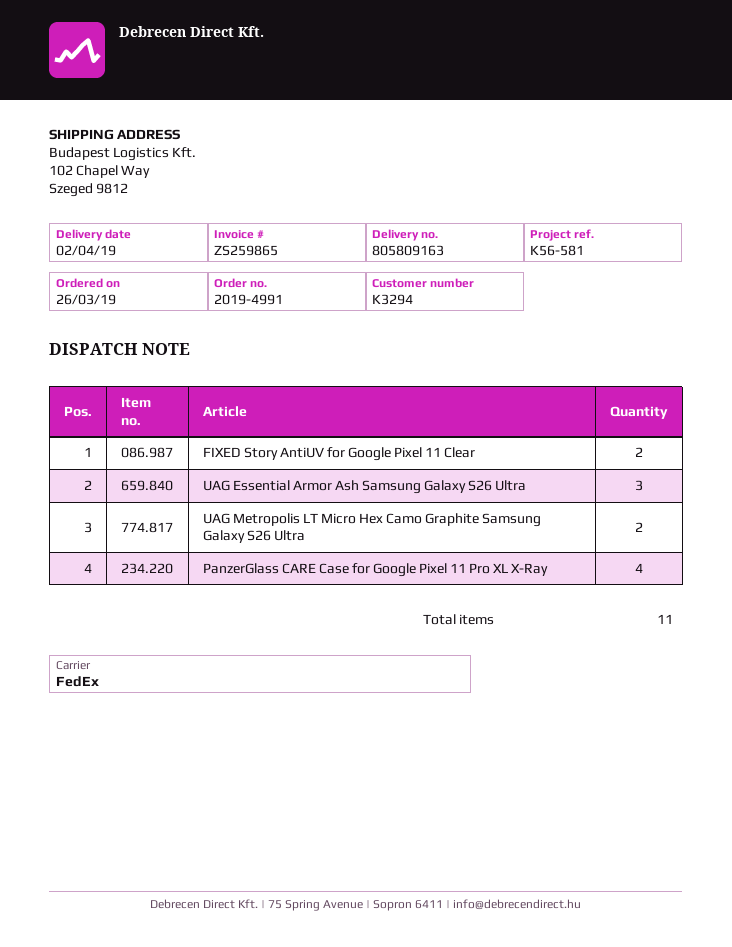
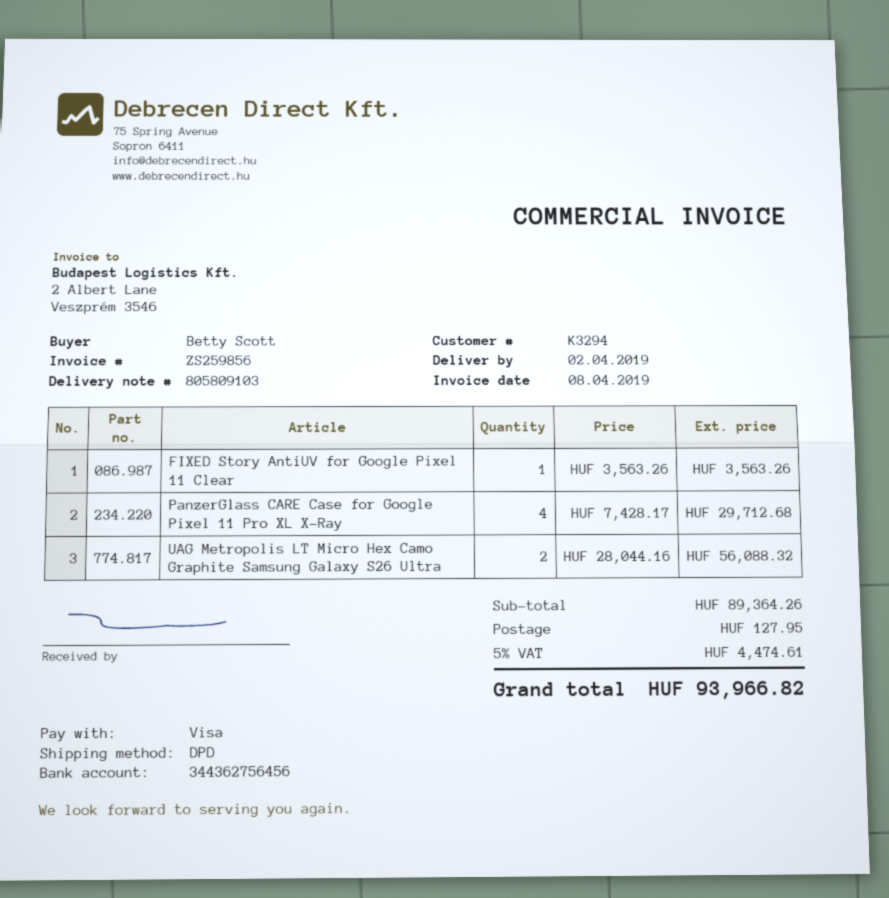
delivery note number: 805809163 -> 805809103
invoice number: ZS259865 -> ZS259856
shipping method: FedEx -> DPD
FIXED Story AntiUV for Google Pixel 11 Clear: 2 -> 1
UAG Essential Armor Ash Samsung Galaxy S26 Ultra: 3 -> none

